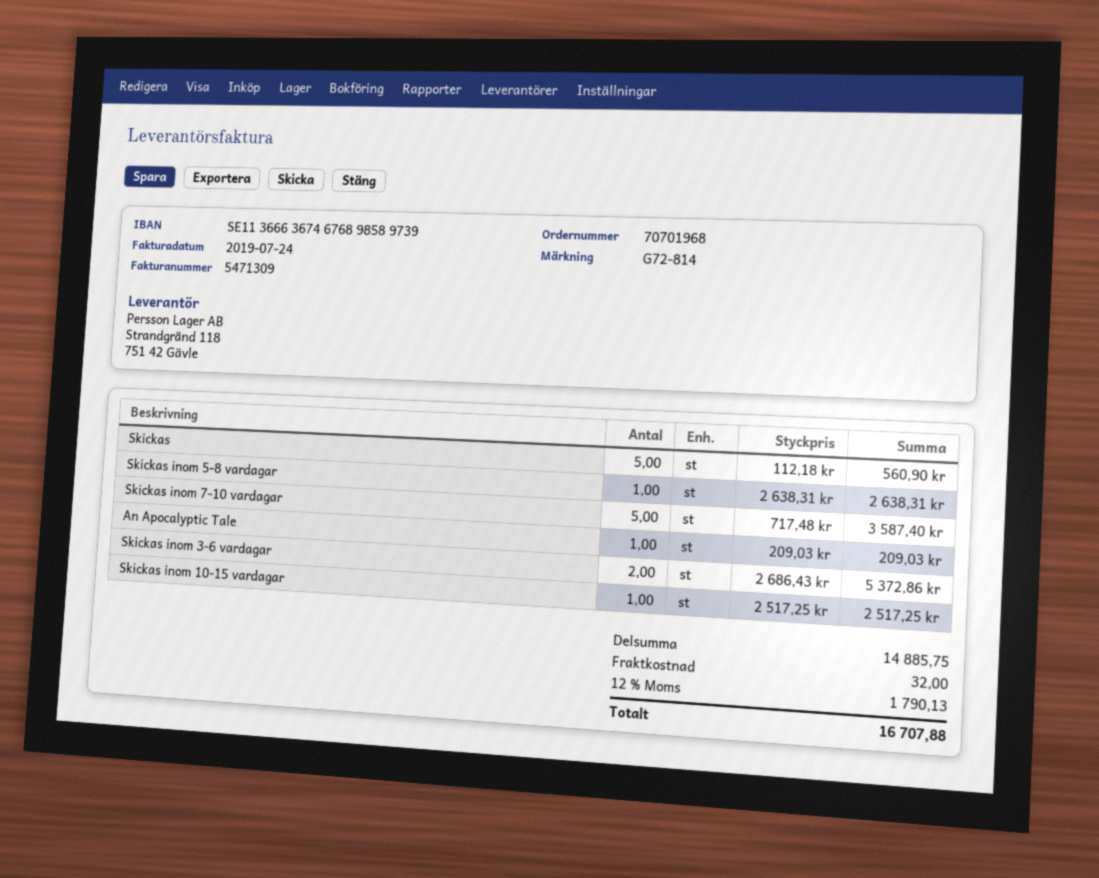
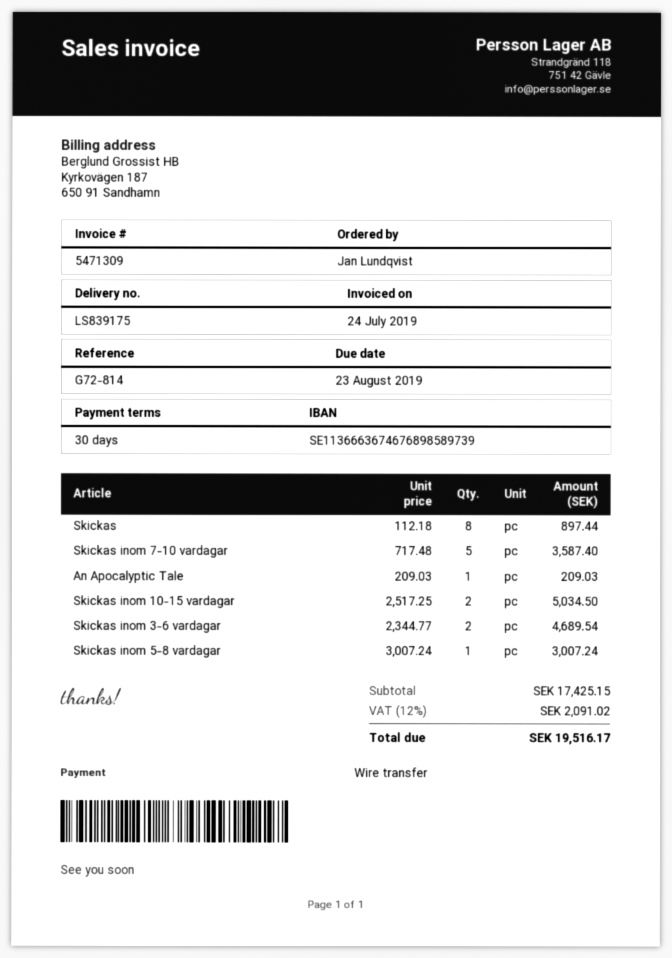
Skickas: 5 x 112.18 = 560.90 -> 8 x 112.18 = 897.44
Skickas inom 5-8 vardagar: 1 x 2638.31 = 2638.31 -> 1 x 3007.24 = 3007.24
Skickas inom 3-6 vardagar: 2 x 2686.43 = 5372.86 -> 2 x 2344.77 = 4689.54
Skickas inom 10-15 vardagar: 1 x 2517.25 = 2517.25 -> 2 x 2517.25 = 5034.50
subtotal: 14885.75 -> 17425.15
shipping: 32.00 -> none
tax: 12% = 1790.13 -> 12% = 2091.02
total: 16707.88 -> 19516.17

